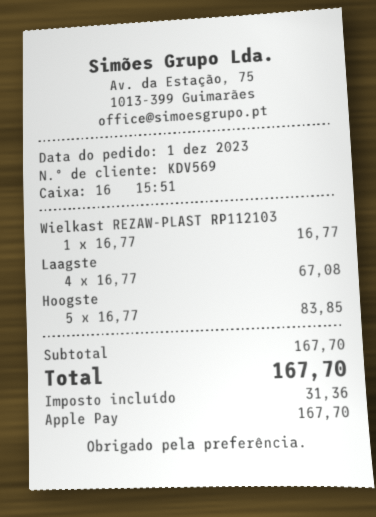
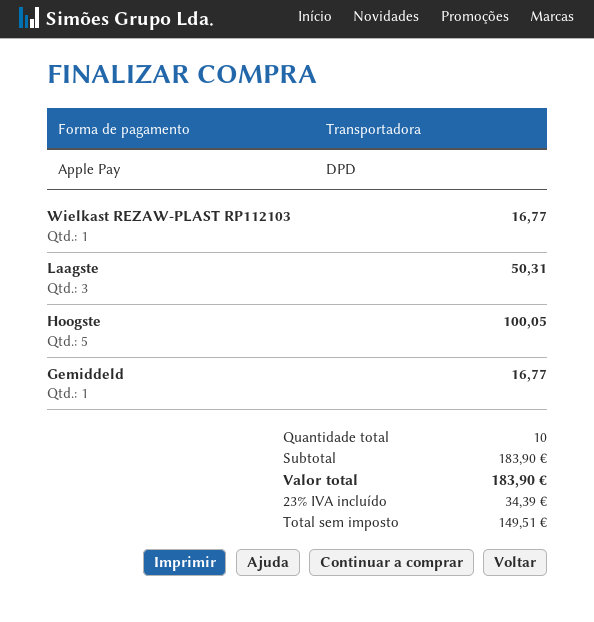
Laagste: 4 for 67.08 -> 3 for 50.31
Hoogste: 5 for 83.85 -> 5 for 100.05
Gemiddeld: none -> 1 for 16.77
subtotal: 167.70 -> 183.90
tax: 31.36 -> 34.39
total: 167.70 -> 183.90

